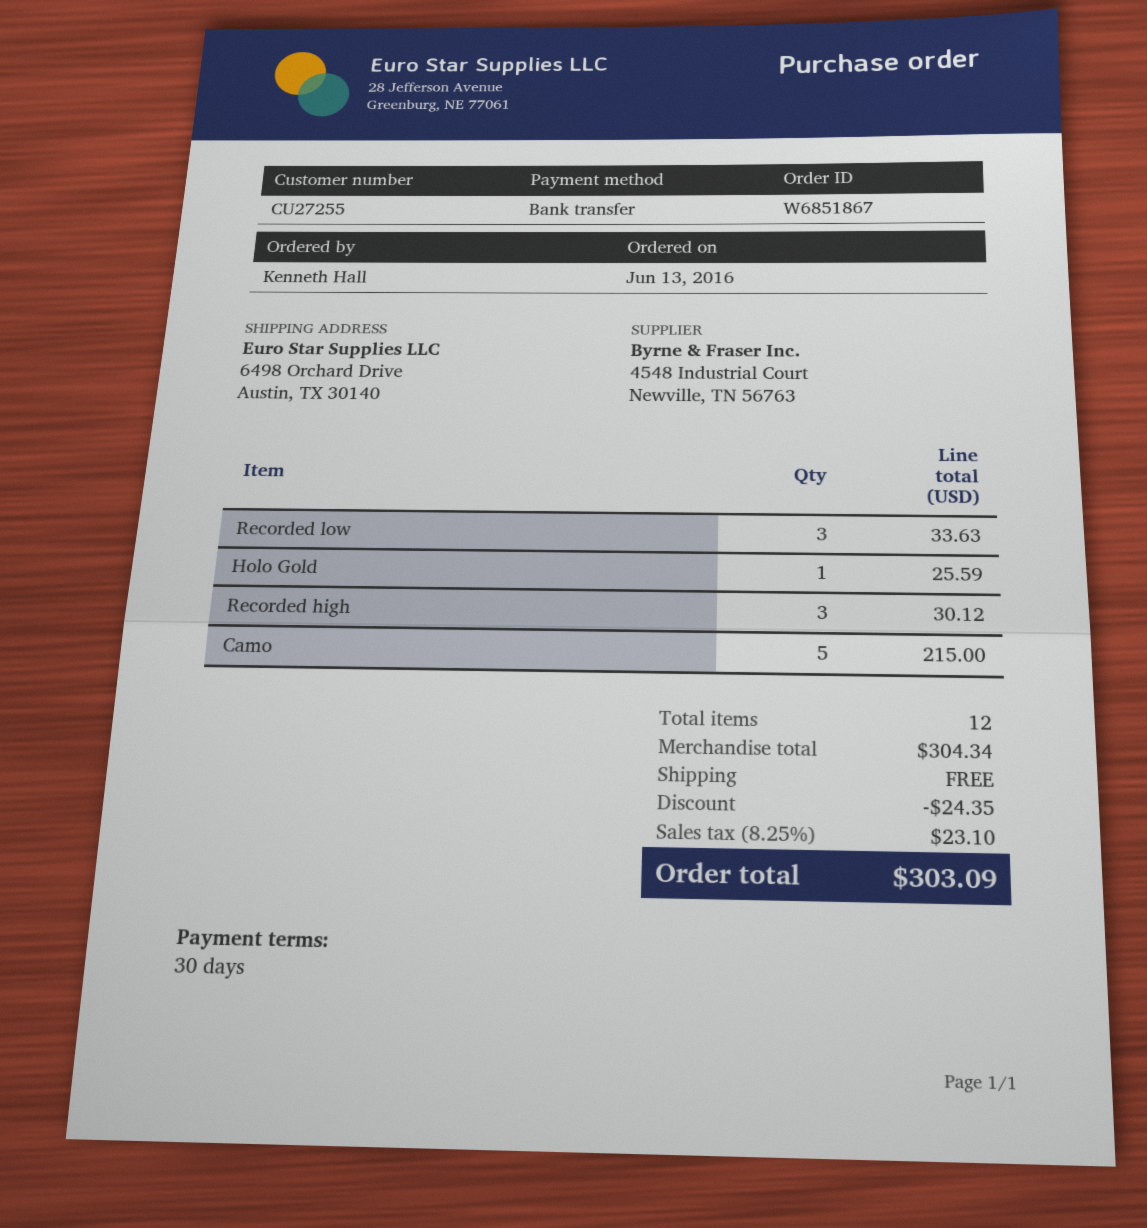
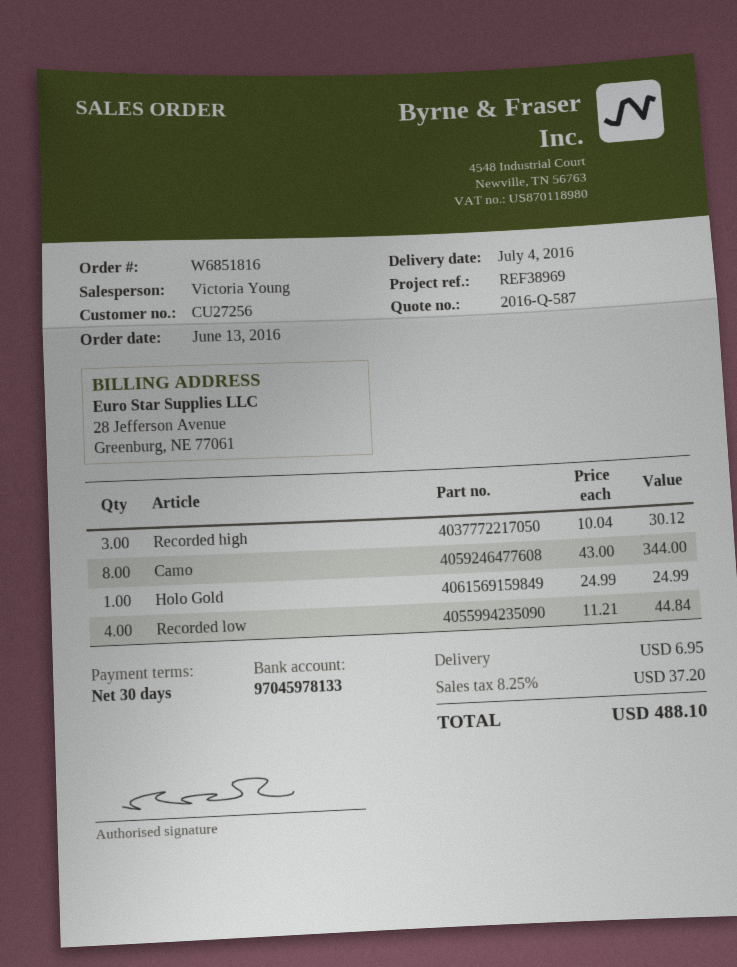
order number: W6851867 -> W6851816
customer number: CU27255 -> CU27256
Recorded low: 3 for 33.63 -> 4 for 44.84
Holo Gold: 1 for 25.59 -> 1 for 24.99
Camo: 5 for 215.00 -> 8 for 344.00
discount: 24.35 -> none
shipping: 0.00 -> 6.95
tax: 8.25% = 23.10 -> 8.25% = 37.20
total: 303.09 -> 488.10

